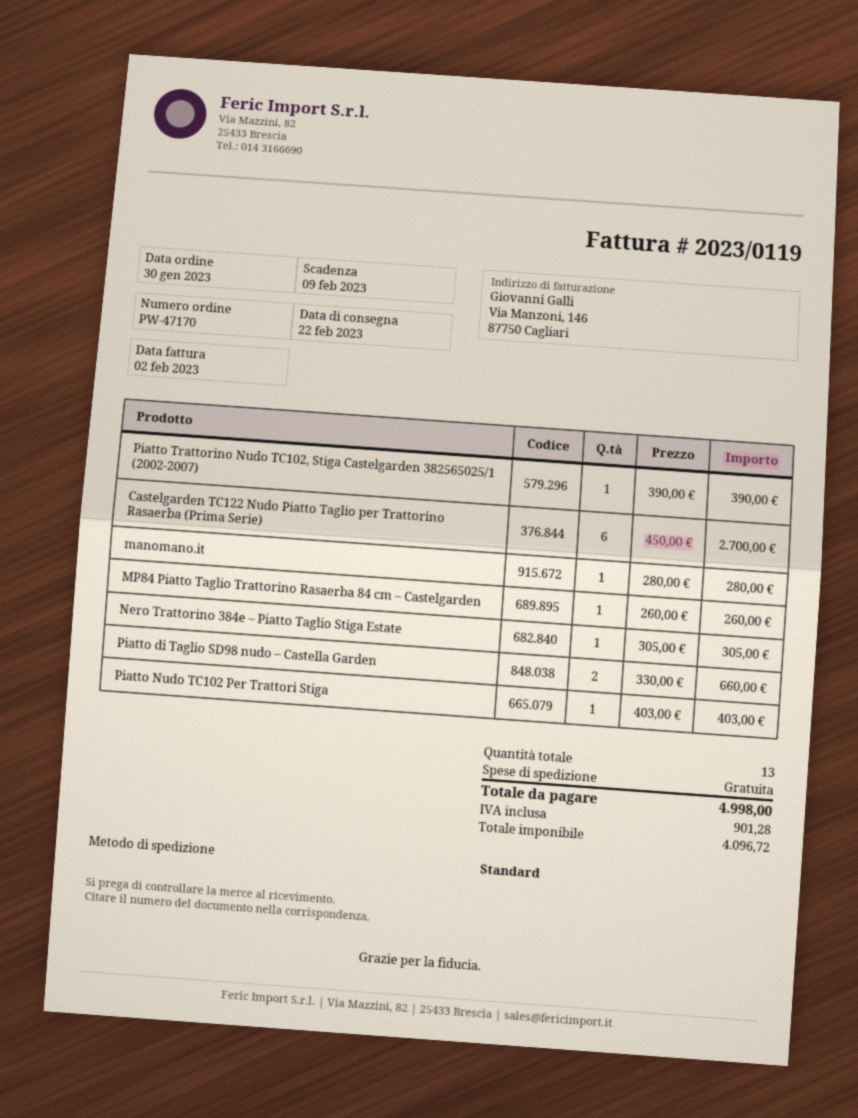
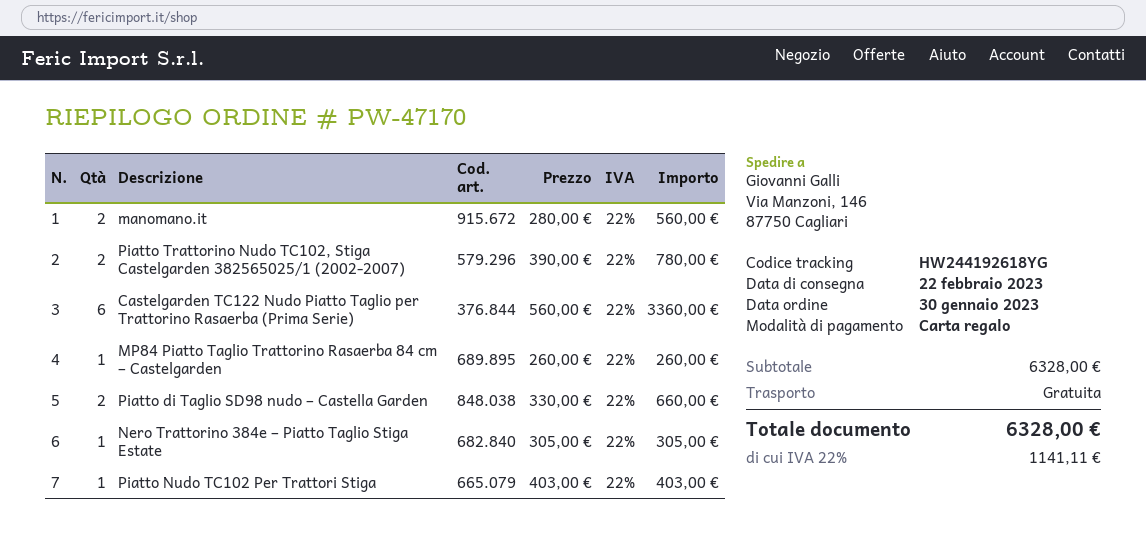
Piatto Trattorino Nudo TC102, Stiga Castelgarden 382565025/1 (2002‑2007): 1 x 390.00 = 390.00 -> 2 x 390.00 = 780.00
Castelgarden TC122 Nudo Piatto Taglio per Trattorino Rasaerba (Prima Serie): 6 x 450.00 = 2700.00 -> 6 x 560.00 = 3360.00
manomano.it: 1 x 280.00 = 280.00 -> 2 x 280.00 = 560.00
tax: 901.28 -> 1141.11
total: 4998.00 -> 6328.00

